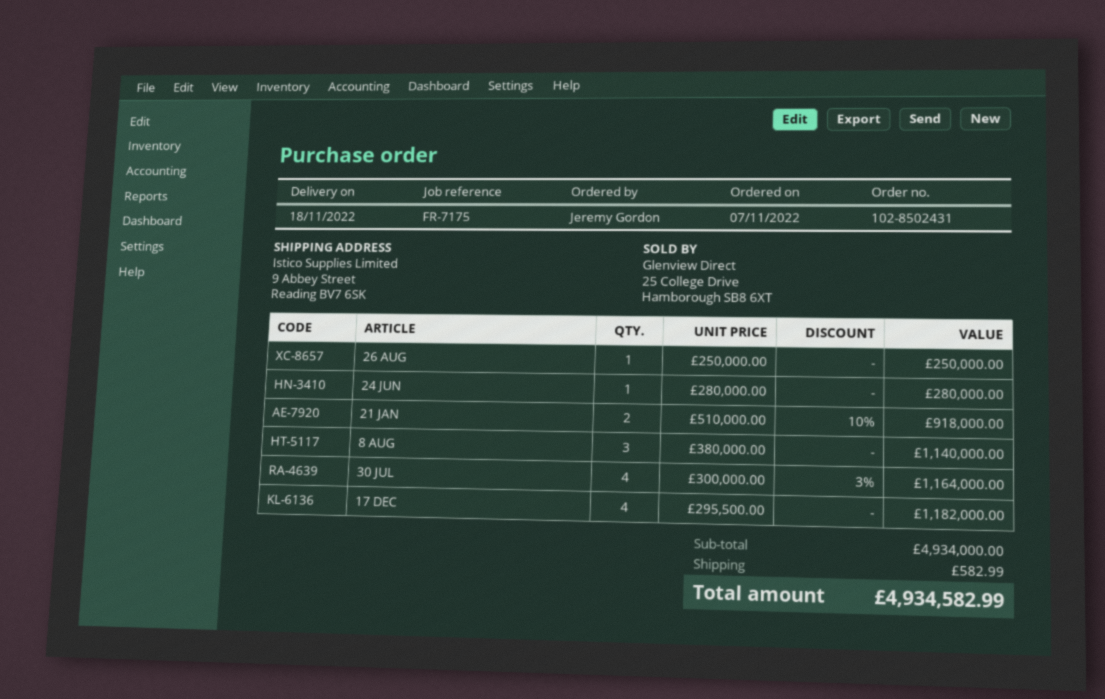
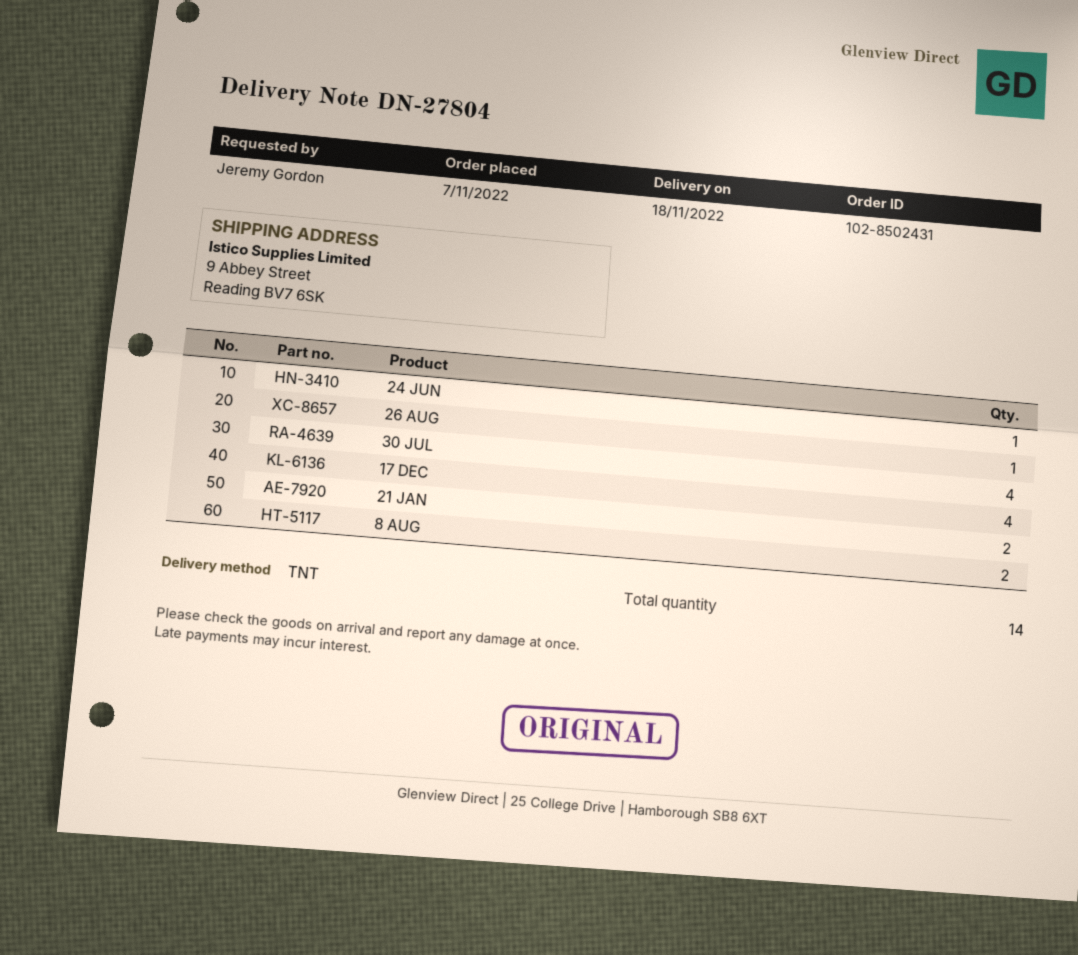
8 AUG: 3 -> 2

